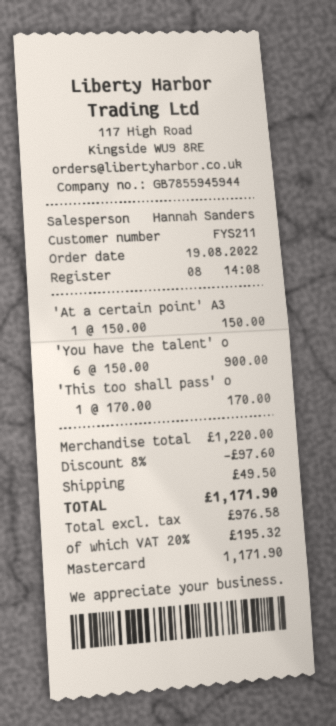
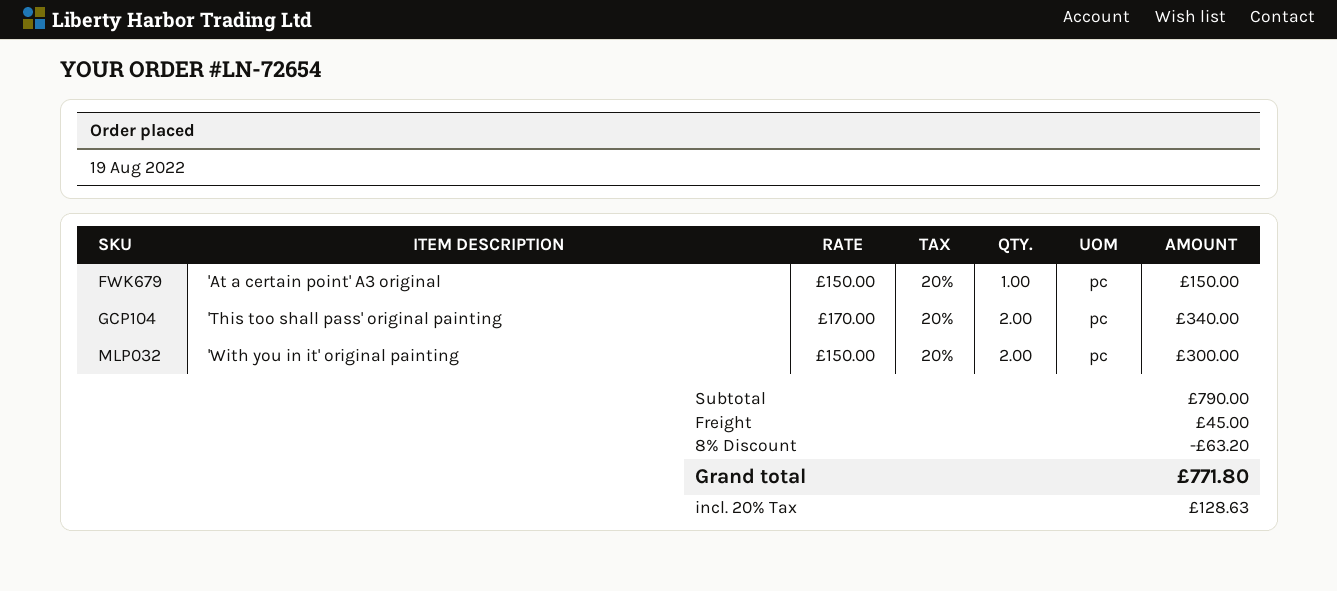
'You have the talent' o: 6 x 150.00 = 900.00 -> none
'This too shall pass' o: 1 x 170.00 = 170.00 -> 2 x 170.00 = 340.00
'With you in it' original painting: none -> 2 x 150.00 = 300.00
subtotal: 1220.00 -> 790.00
discount: 8% = 97.60 -> 8% = 63.20
shipping: 49.50 -> 45.00
tax: 20% = 195.32 -> 20% = 128.63
total: 1171.90 -> 771.80

